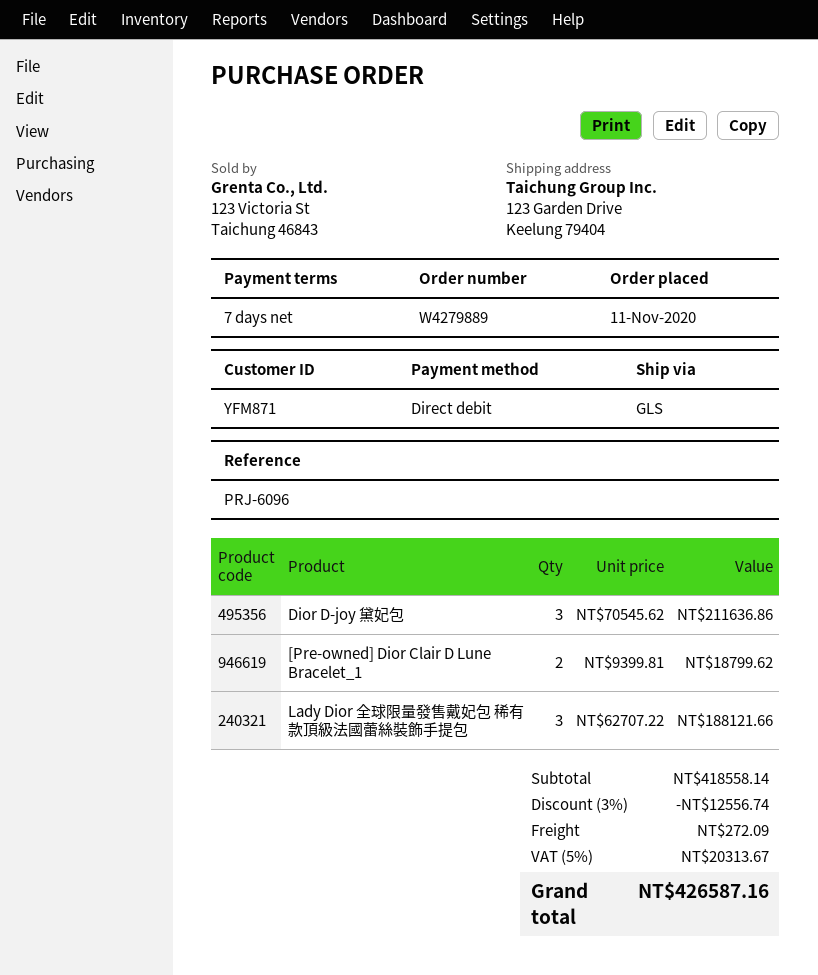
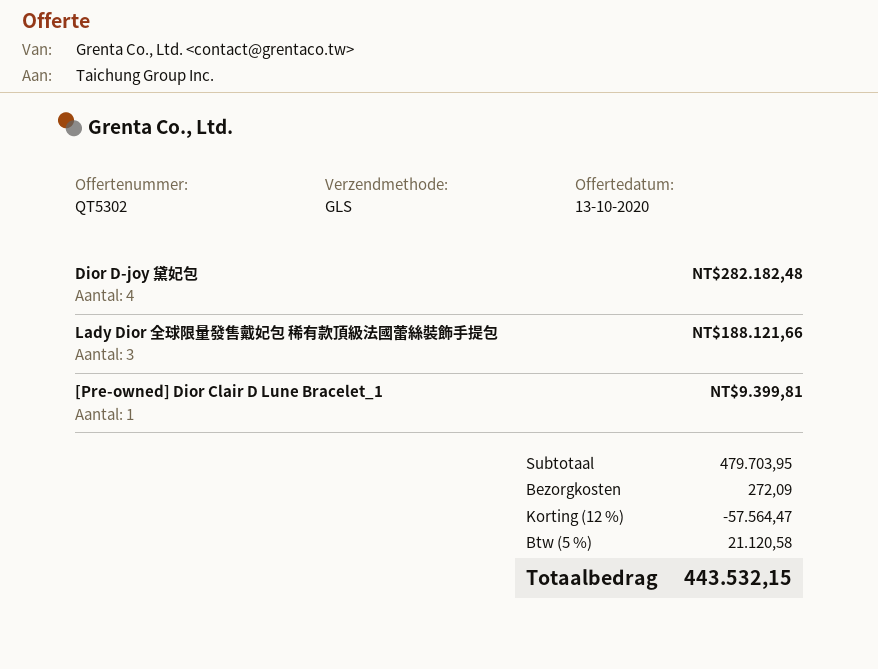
Dior D-joy 黛妃包: 3 for 211636.86 -> 4 for 282182.48
[Pre-owned] Dior Clair D Lune Bracelet_1: 2 for 18799.62 -> 1 for 9399.81
subtotal: 418558.14 -> 479703.95
discount: 3% = 12556.74 -> 12% = 57564.47
tax: 5% = 20313.67 -> 5% = 21120.58
total: 426587.16 -> 443532.15

